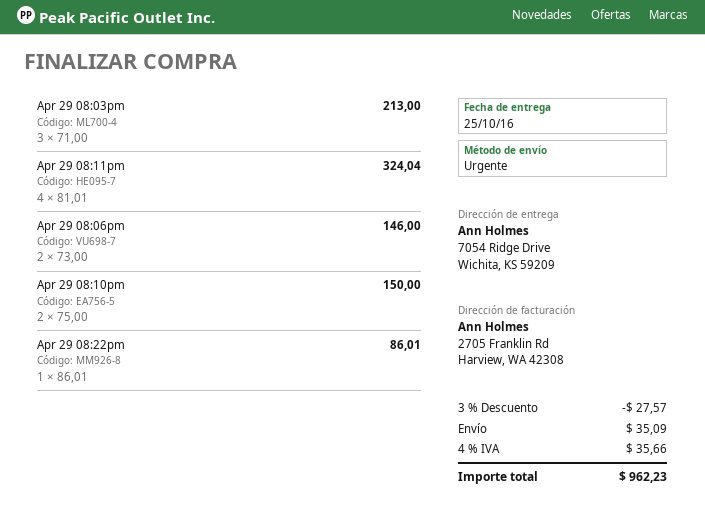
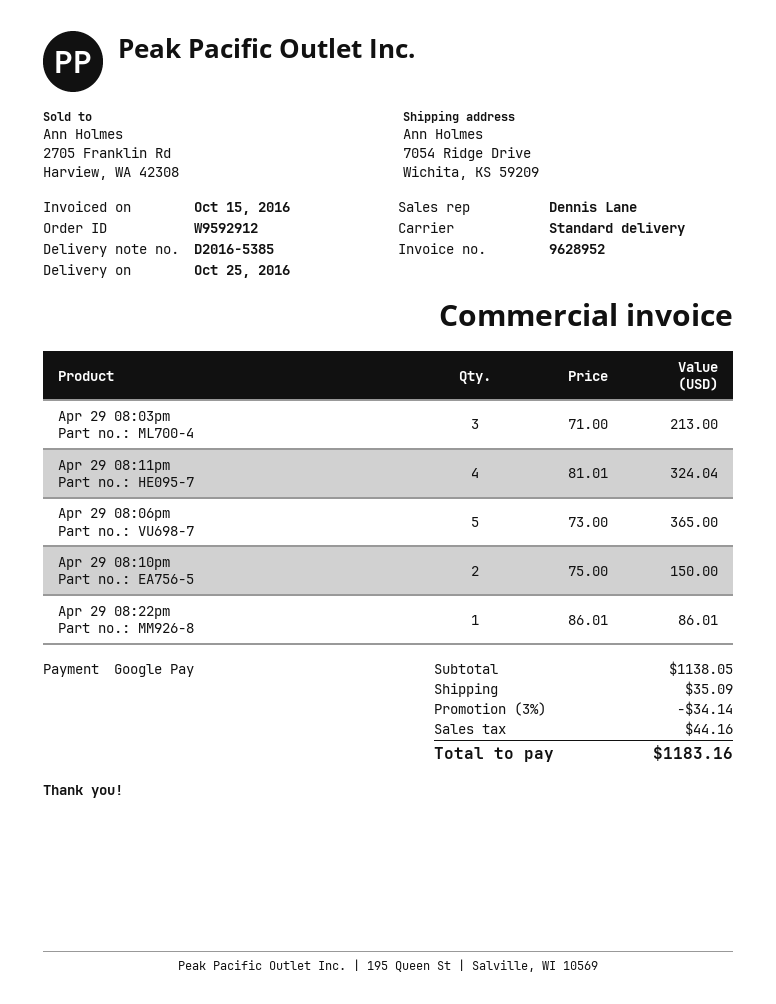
shipping method: express -> standard
Apr 29 08:06pm: 2 x 73.00 = 146.00 -> 5 x 73.00 = 365.00
discount: 3% = 27.57 -> 3% = 34.14
tax: 35.66 -> 44.16
total: 962.23 -> 1183.16

